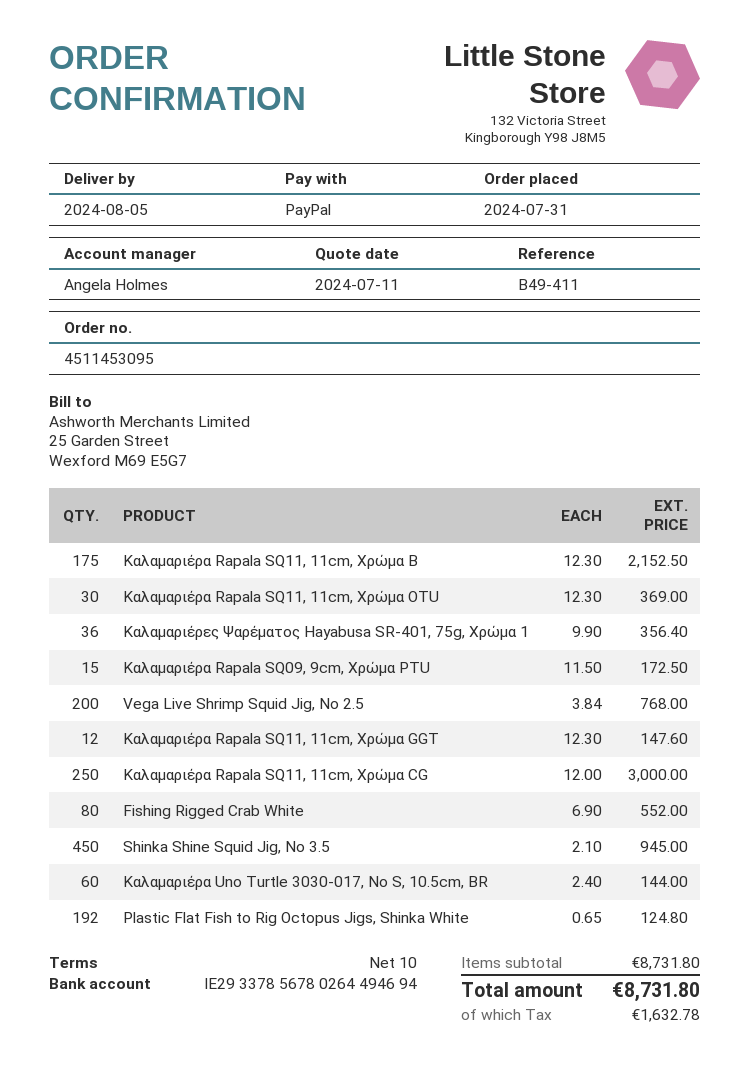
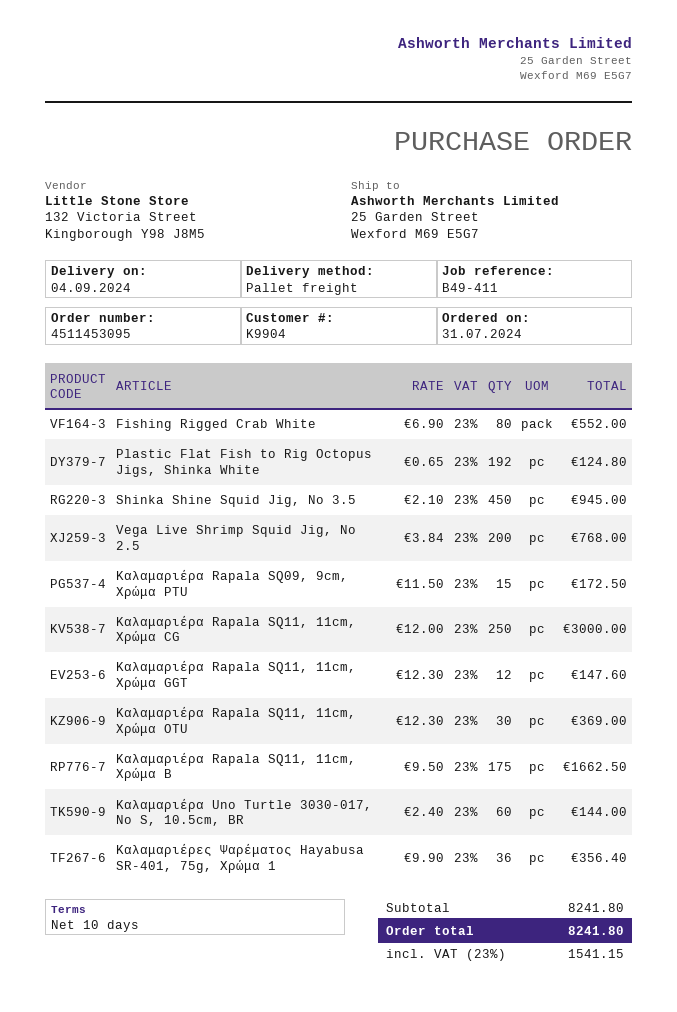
delivery date: 2024-08-05 -> 2024-09-04
Καλαμαριέρα Rapala SQ11, 11cm, Χρώμα Β: 175 x 12.30 = 2152.50 -> 175 x 9.50 = 1662.50
subtotal: 8731.80 -> 8241.80
tax: 1632.78 -> 1541.15
total: 8731.80 -> 8241.80

